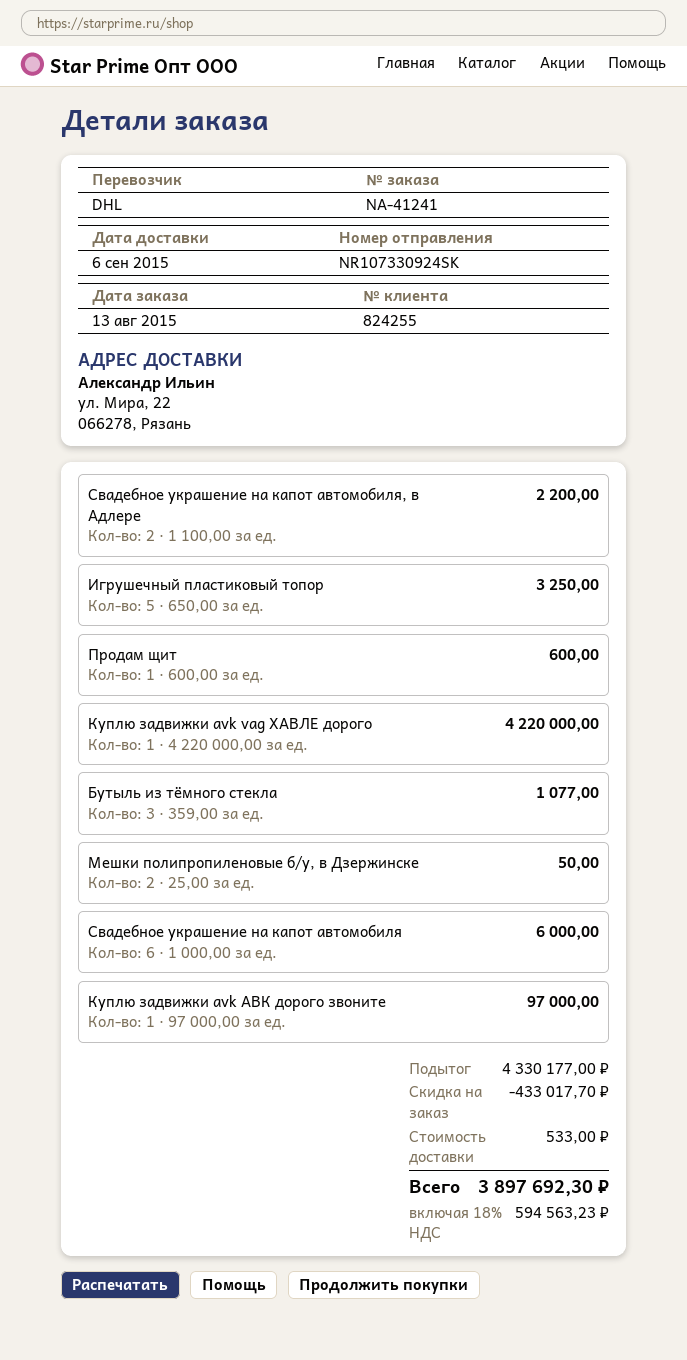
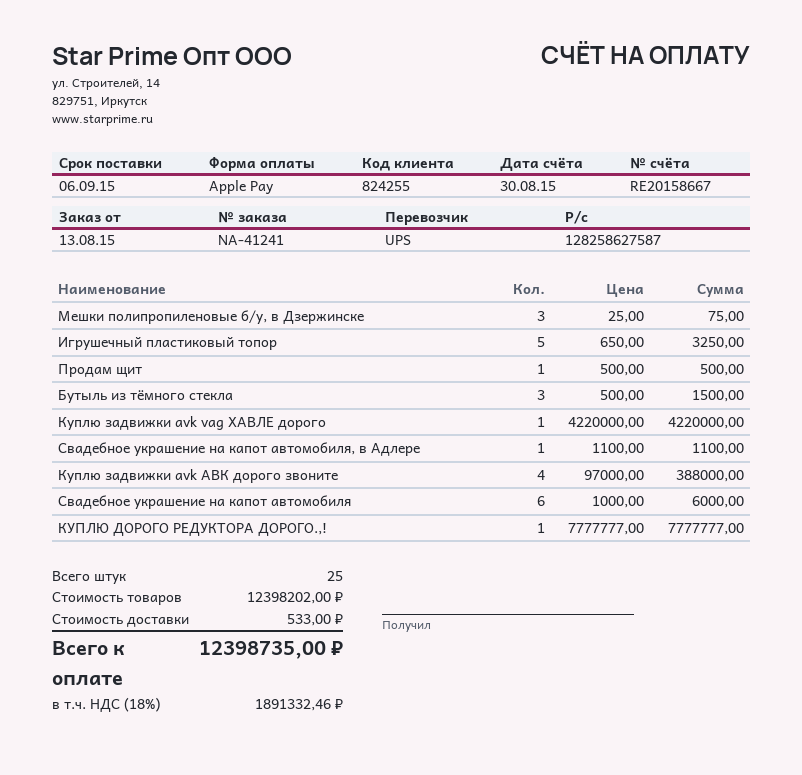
shipping method: DHL -> UPS
Свадебное украшение на капот автомобиля, в Адлере: 2 x 1100.00 = 2200.00 -> 1 x 1100.00 = 1100.00
Продам щит: 1 x 600.00 = 600.00 -> 1 x 500.00 = 500.00
Бутыль из тёмного стекла: 3 x 359.00 = 1077.00 -> 3 x 500.00 = 1500.00
Мешки полипропиленовые б/у, в Дзержинске: 2 x 25.00 = 50.00 -> 3 x 25.00 = 75.00
Куплю задвижки avk АВК дорого звоните: 1 x 97000.00 = 97000.00 -> 4 x 97000.00 = 388000.00
КУПЛЮ ДОРОГО РЕДУКТОРА ДОРОГО.,!: none -> 1 x 7777777.00 = 7777777.00
subtotal: 4330177.00 -> 12398202.00
discount: 433017.70 -> none
tax: 18% = 594563.23 -> 18% = 1891332.46
total: 3897692.30 -> 12398735.00

